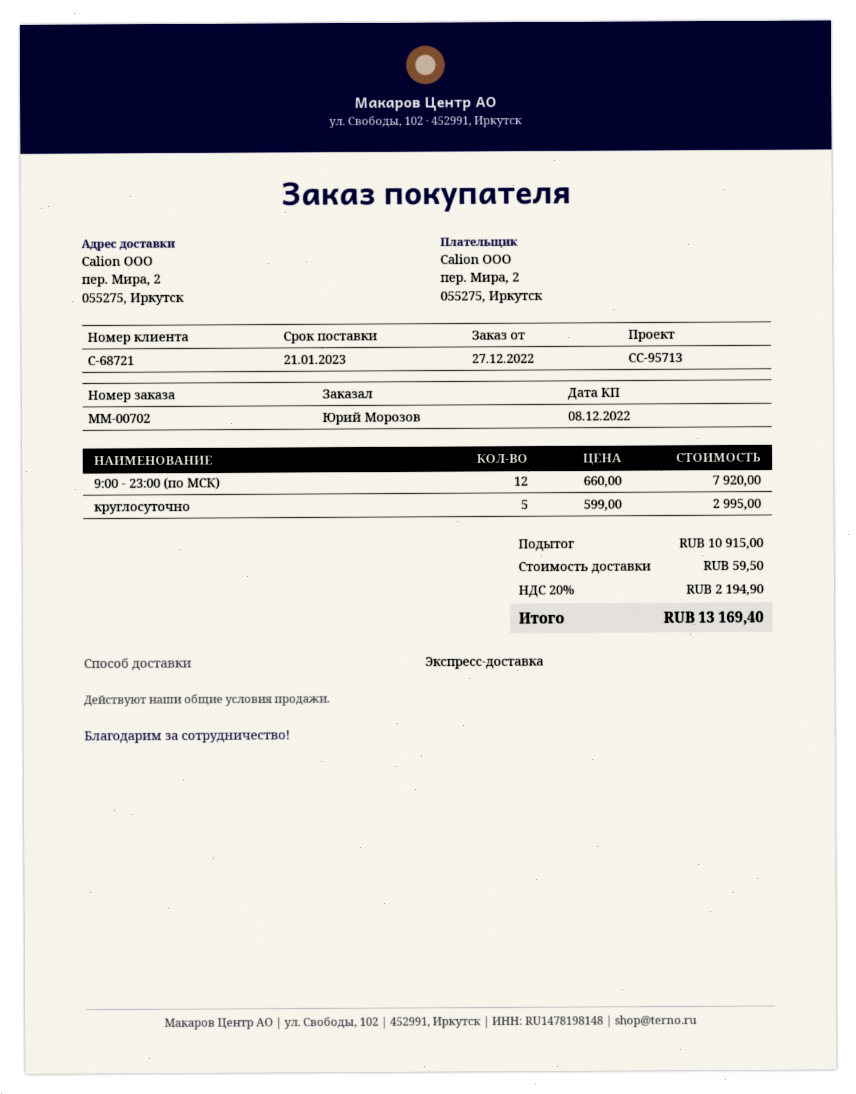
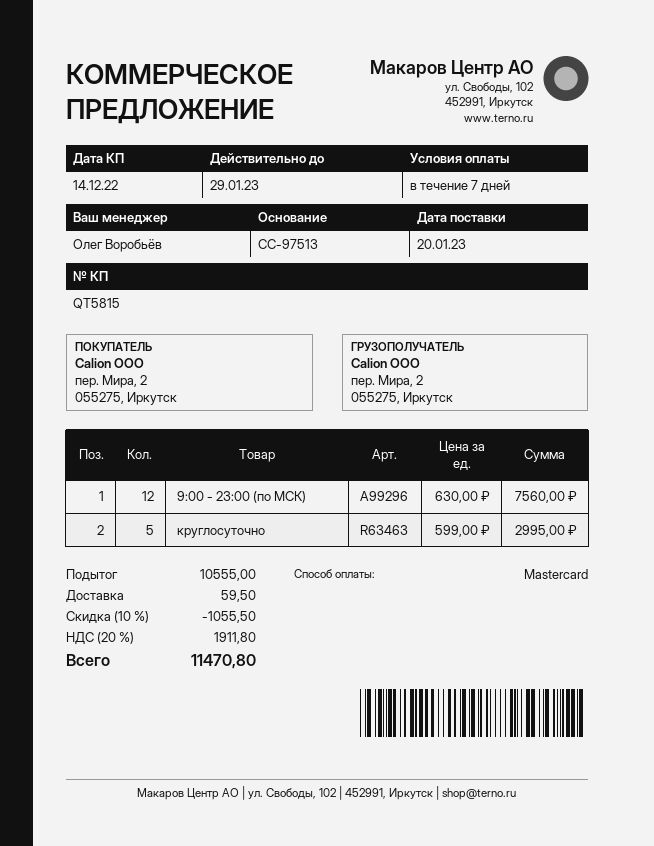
quote date: 2022-12-08 -> 2022-12-14
delivery date: 2023-01-21 -> 2023-01-20
reference: CC-95713 -> CC-97513
9:00 - 23:00 (по МСК): 12 x 660.00 = 7920.00 -> 12 x 630.00 = 7560.00
subtotal: 10915.00 -> 10555.00
discount: none -> 10% = 1055.50
tax: 20% = 2194.90 -> 20% = 1911.80
total: 13169.40 -> 11470.80

